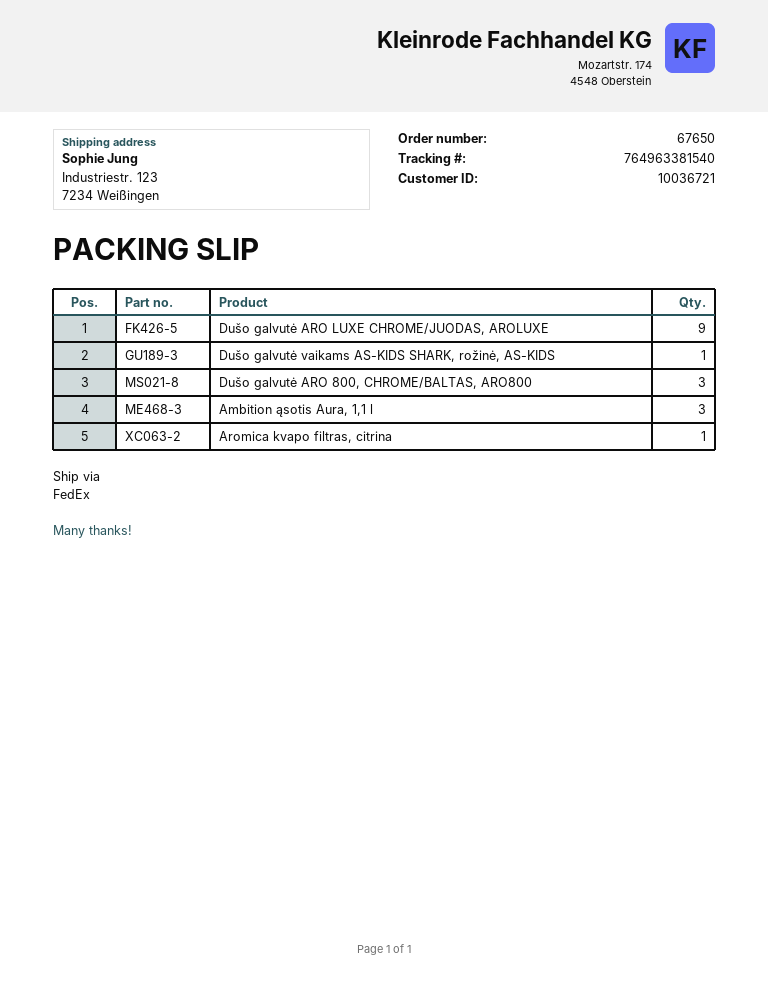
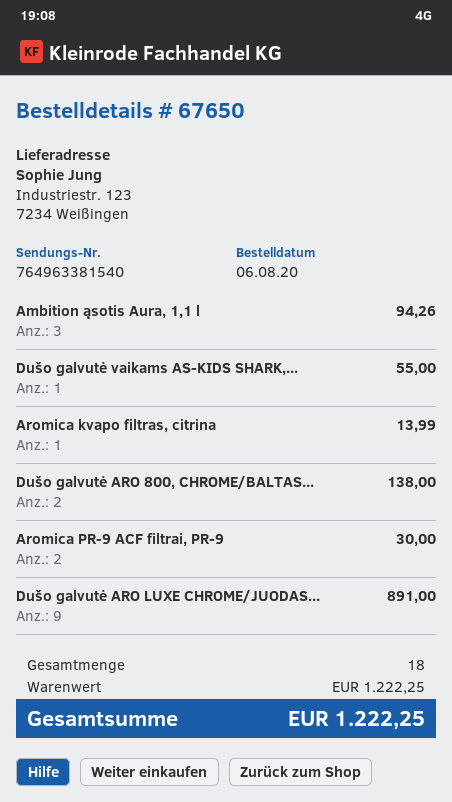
Dušo galvutė ARO 800, CHROME/BALTAS, ARO800: 3 -> 2
Aromica PR-9 ACF filtrai, PR-9: none -> 2

